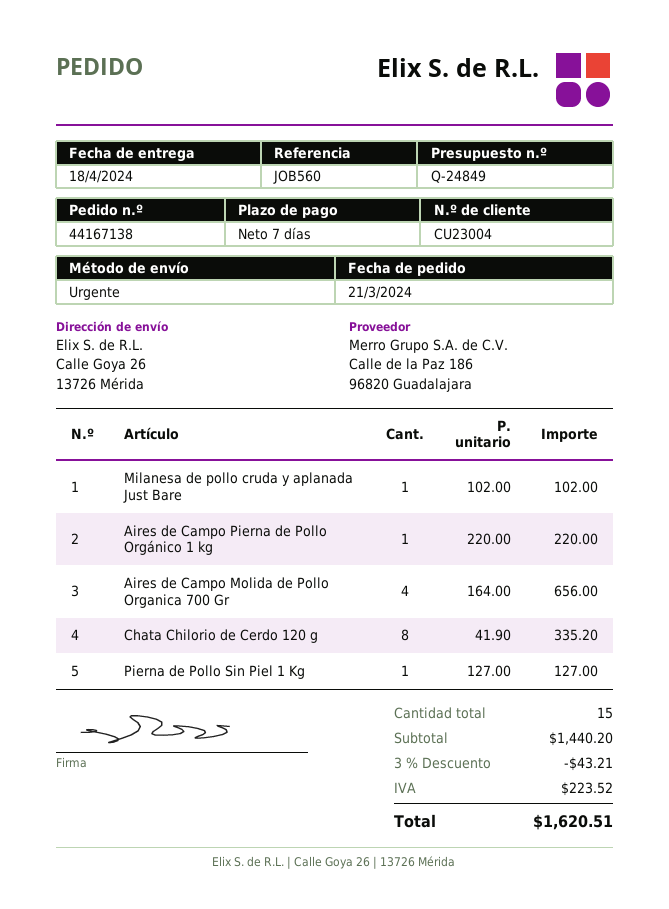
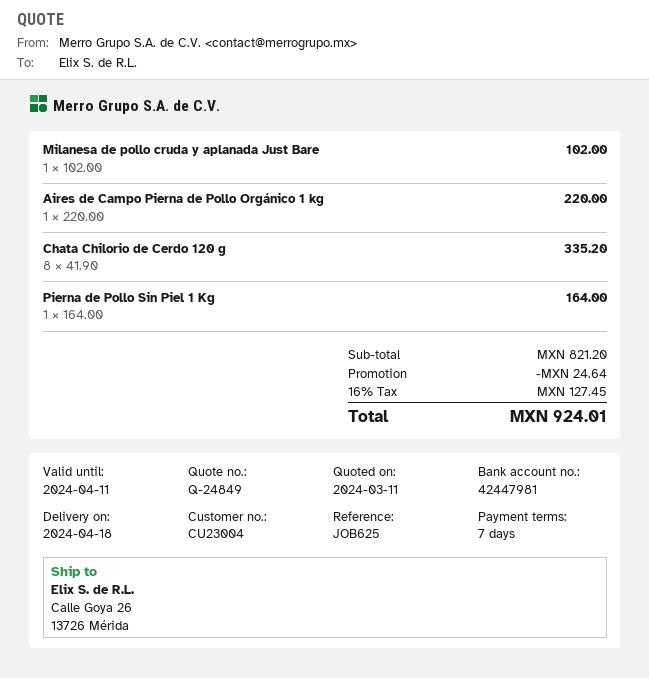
reference: JOB560 -> JOB625
Aires de Campo Molida de Pollo Organica 700 Gr: 4 x 164.00 = 656.00 -> none
Pierna de Pollo Sin Piel 1 Kg: 1 x 127.00 = 127.00 -> 1 x 164.00 = 164.00
subtotal: 1440.20 -> 821.20
discount: 43.21 -> 24.64
tax: 223.52 -> 127.45
total: 1620.51 -> 924.01

